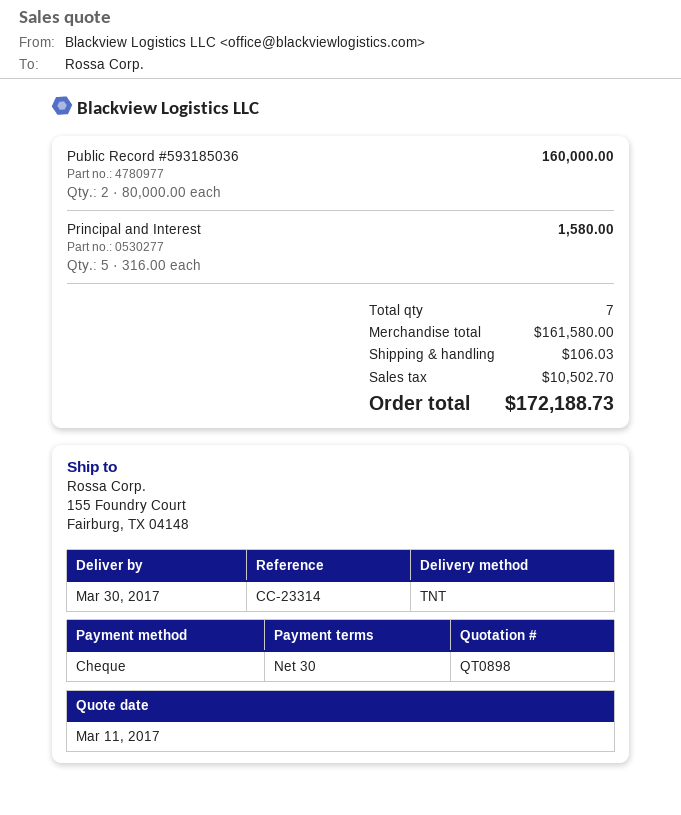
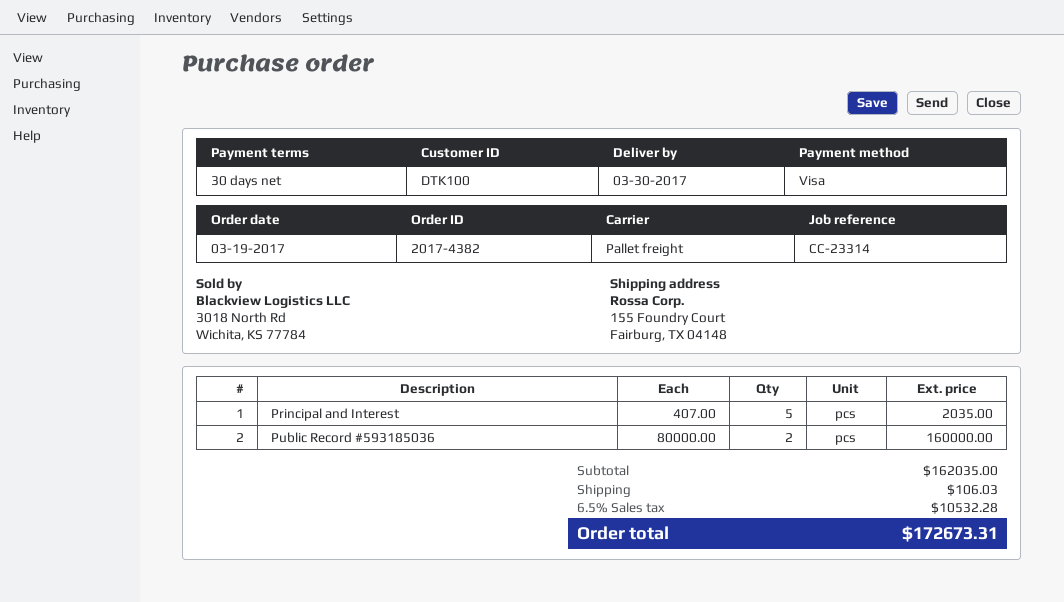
payment method: cheque -> Visa
shipping method: TNT -> pallet freight
Principal and Interest: 5 x 316.00 = 1580.00 -> 5 x 407.00 = 2035.00
subtotal: 161580.00 -> 162035.00
tax: 10502.70 -> 10532.28
total: 172188.73 -> 172673.31

